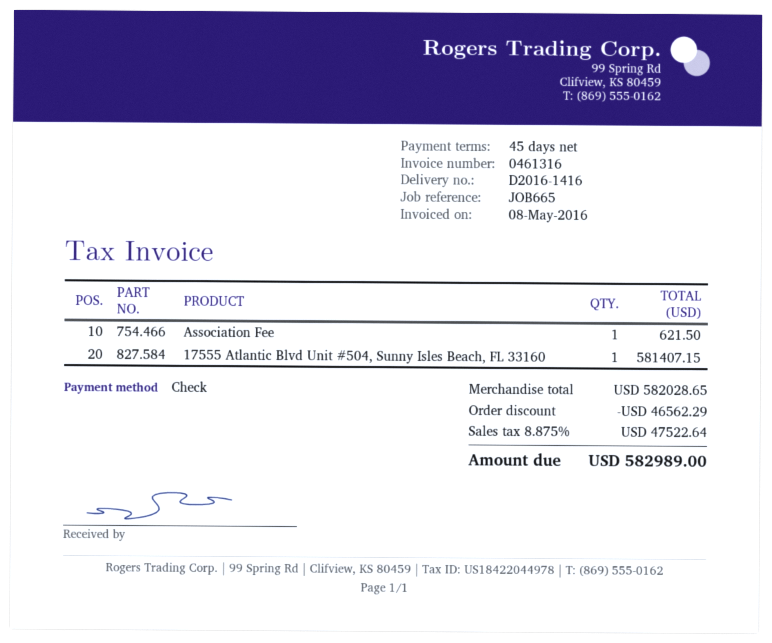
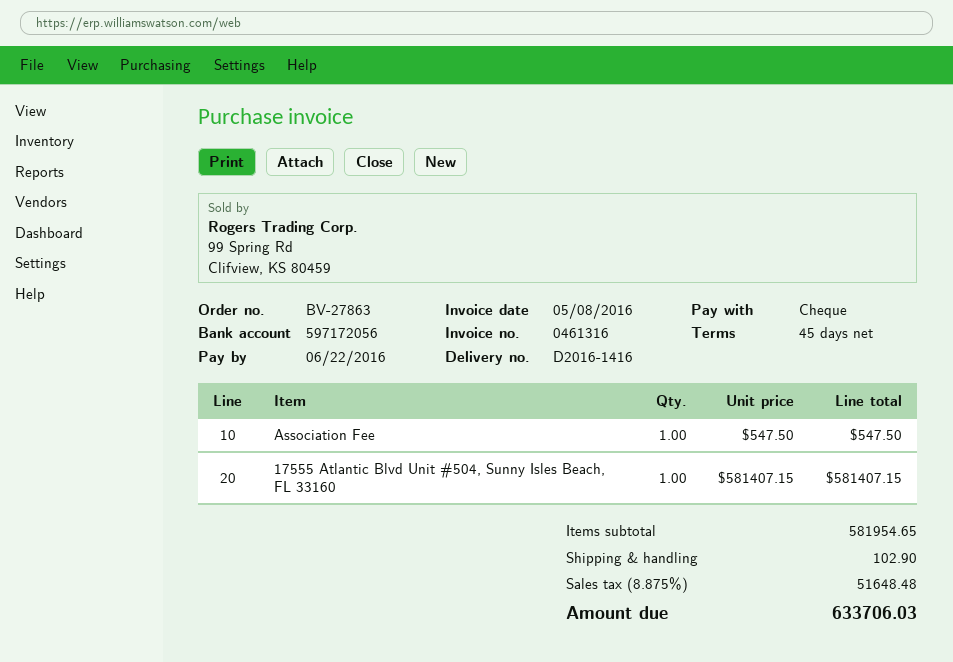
Association Fee: 1 for 621.50 -> 1 for 547.50
subtotal: 582028.65 -> 581954.65
discount: 46562.29 -> none
shipping: none -> 102.90
tax: 8.875% = 47522.64 -> 8.875% = 51648.48
total: 582989.00 -> 633706.03

